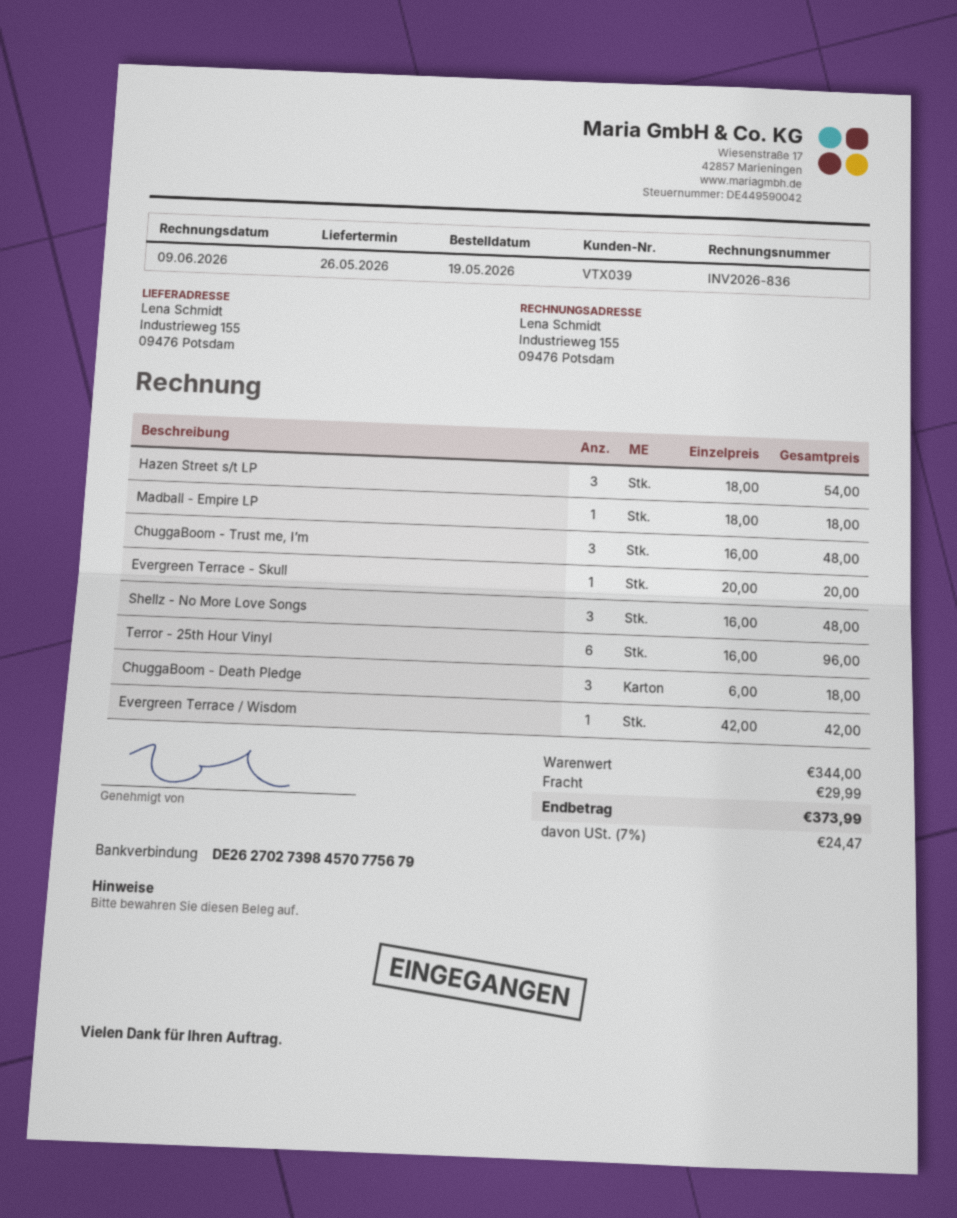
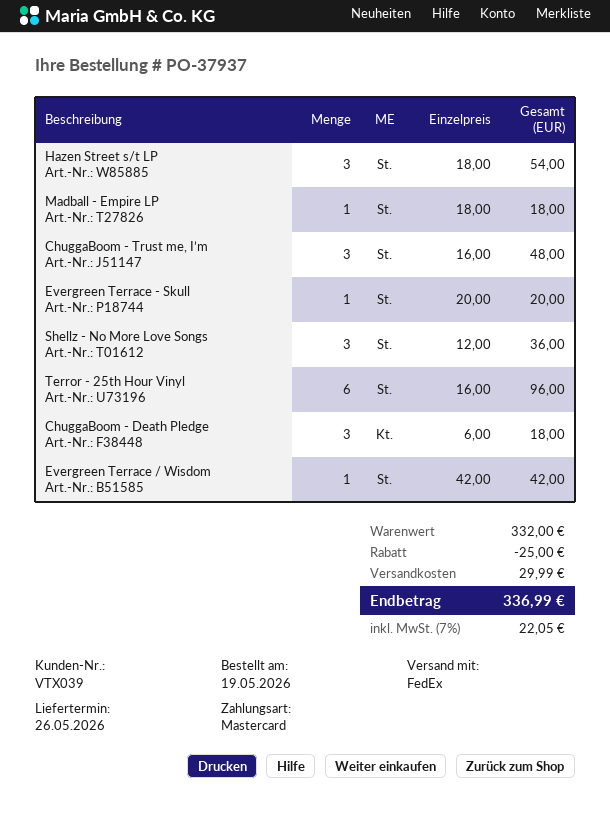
Shellz - No More Love Songs: 3 x 16.00 = 48.00 -> 3 x 12.00 = 36.00
subtotal: 344.00 -> 332.00
discount: none -> 25.00
tax: 7% = 24.47 -> 7% = 22.05
total: 373.99 -> 336.99

